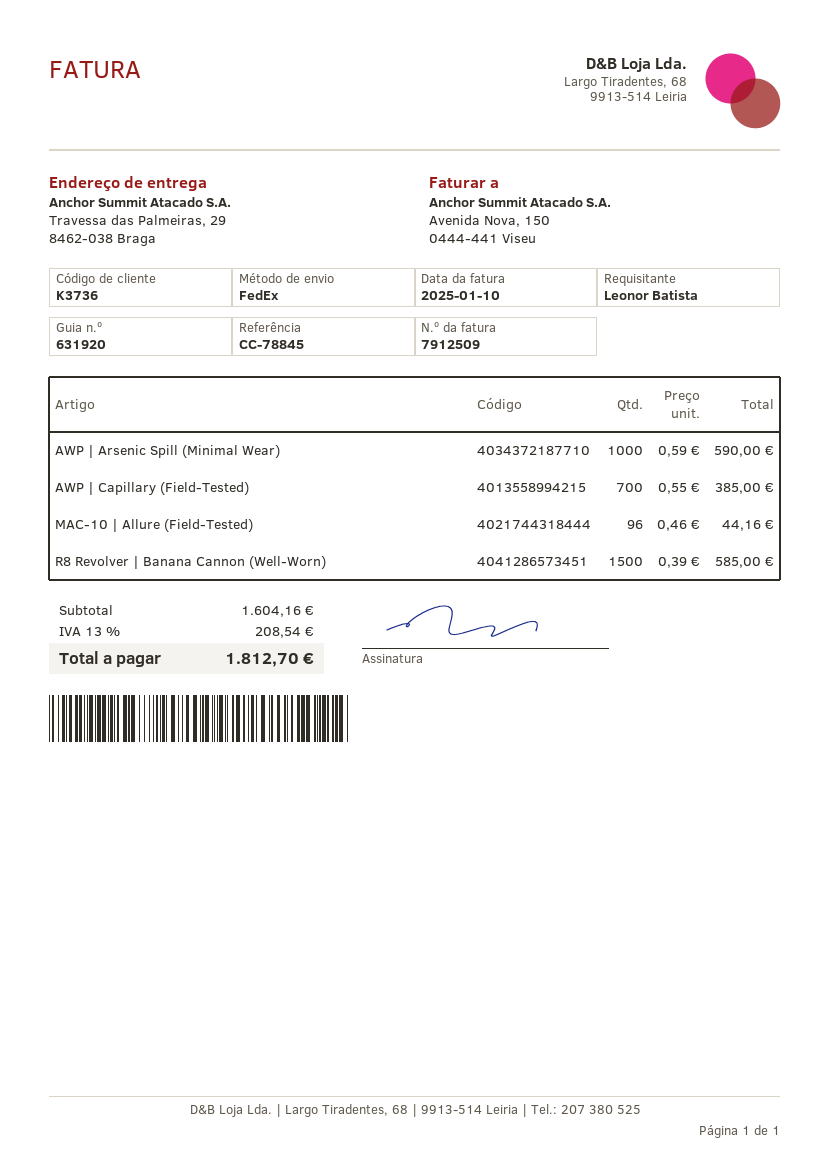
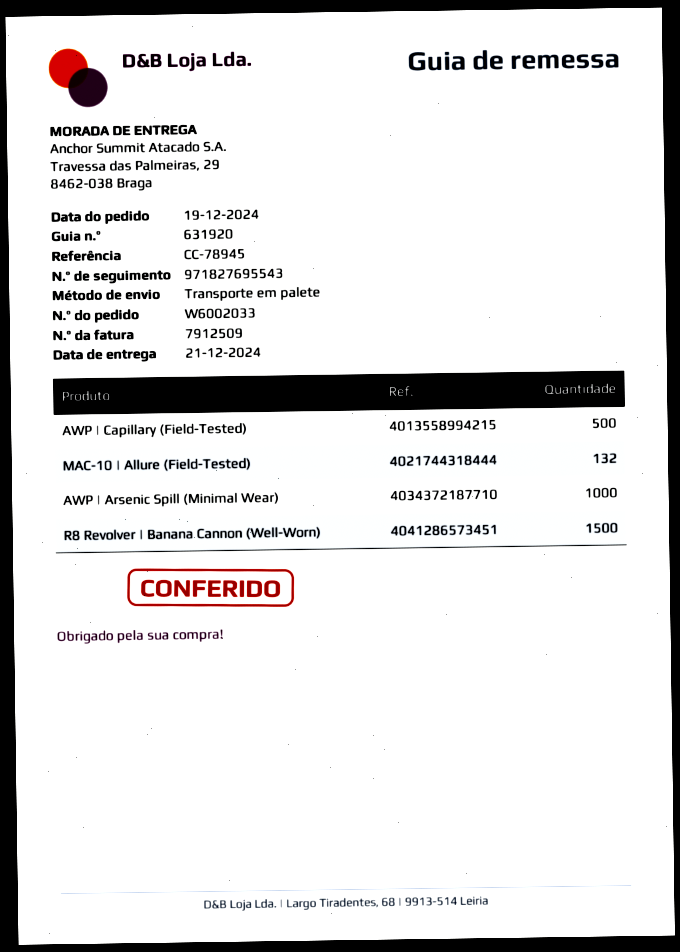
reference: CC-78845 -> CC-78945
shipping method: FedEx -> pallet freight
AWP | Capillary (Field-Tested): 700 -> 500
MAC-10 | Allure (Field-Tested): 96 -> 132

